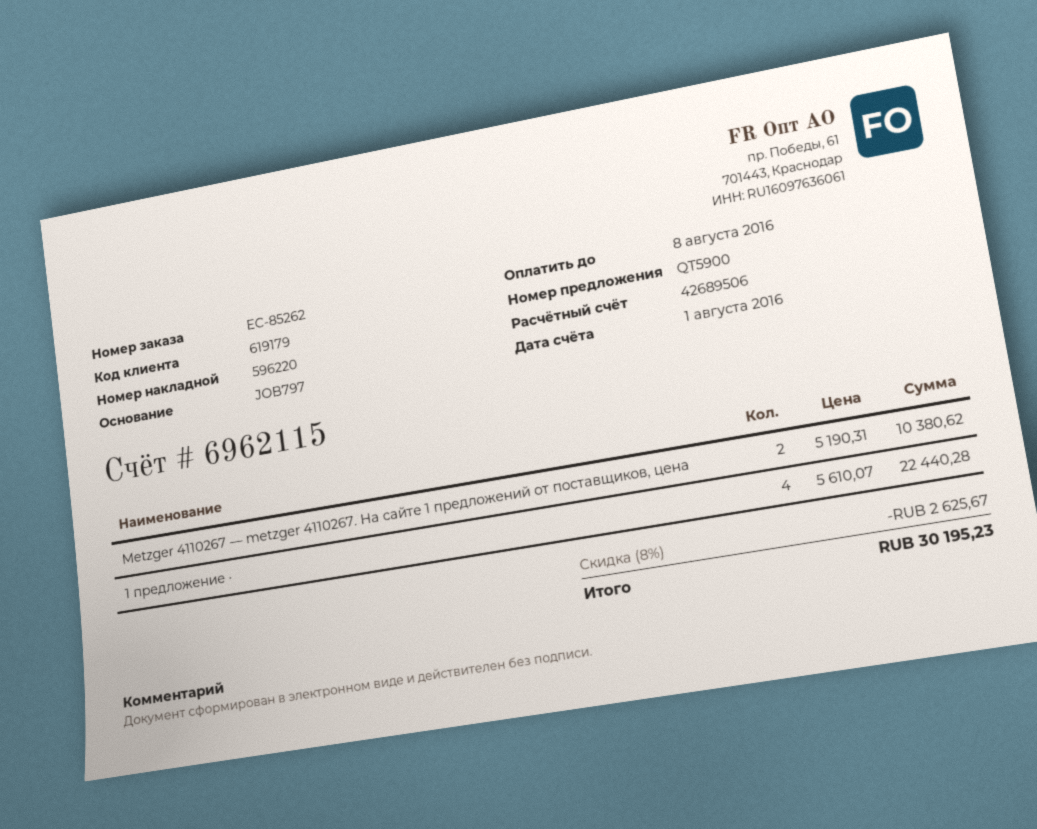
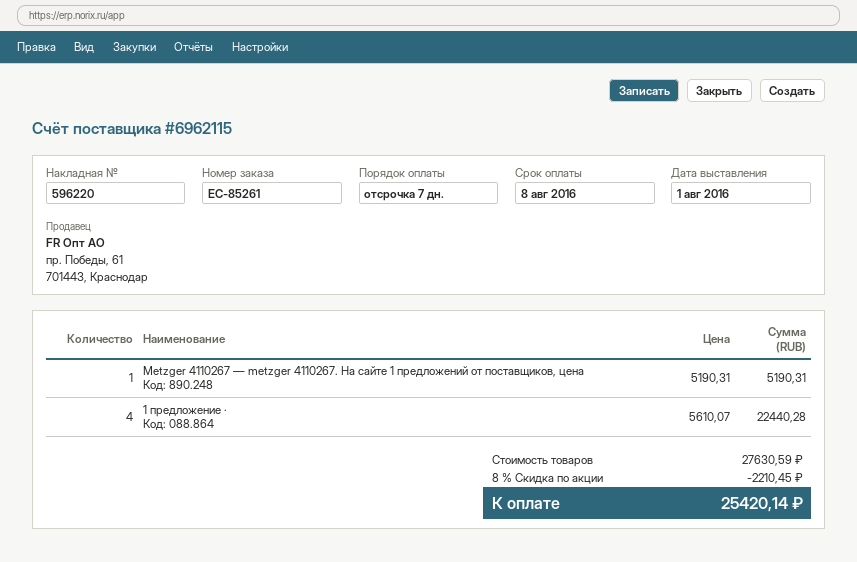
order number: EC-85262 -> EC-85261
Metzger 4110267 — metzger 4110267. На сайте 1 предложений от поставщиков, цена: 2 x 5190.31 = 10380.62 -> 1 x 5190.31 = 5190.31
discount: 8% = 2625.67 -> 8% = 2210.45
total: 30195.23 -> 25420.14

